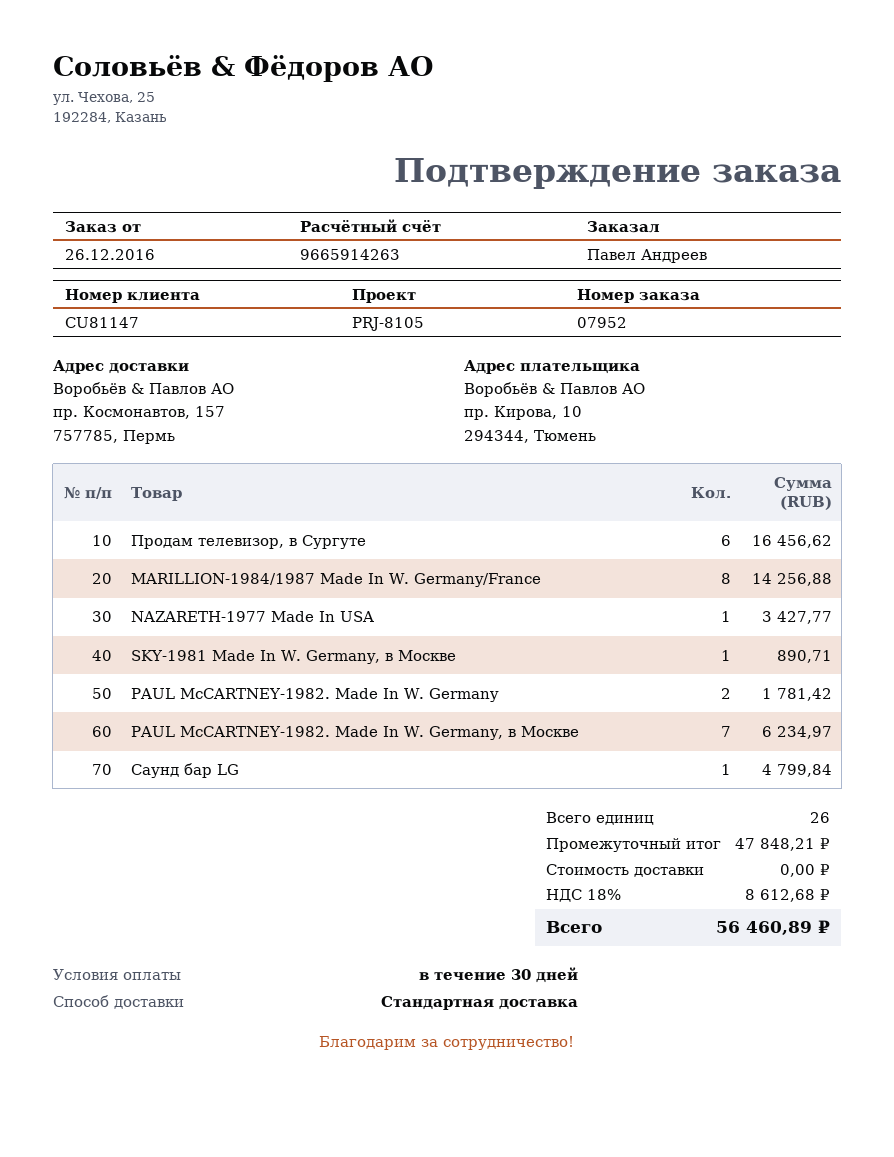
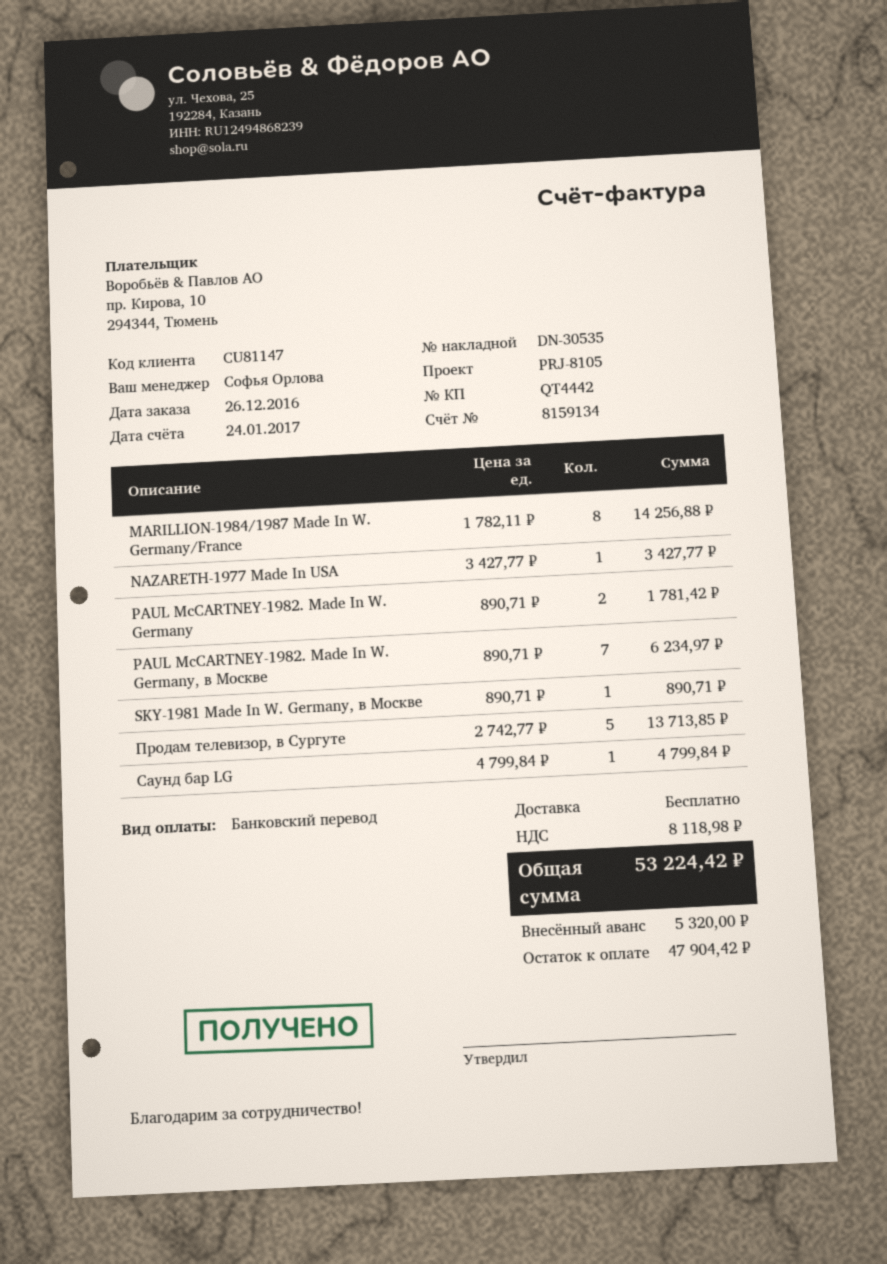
Продам телевизор, в Сургуте: 6 for 16456.62 -> 5 for 13713.85
tax: 8612.68 -> 8118.98
total: 56460.89 -> 53224.42

